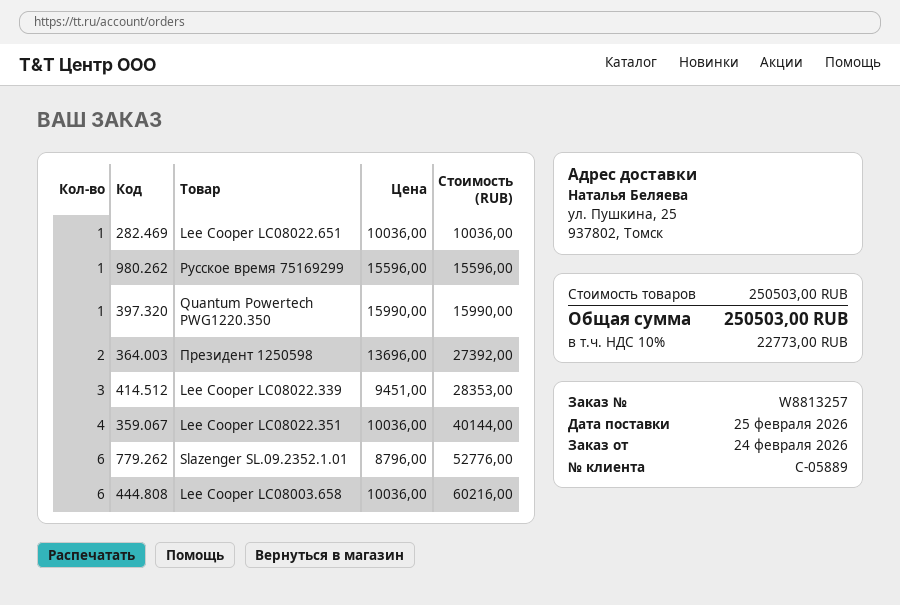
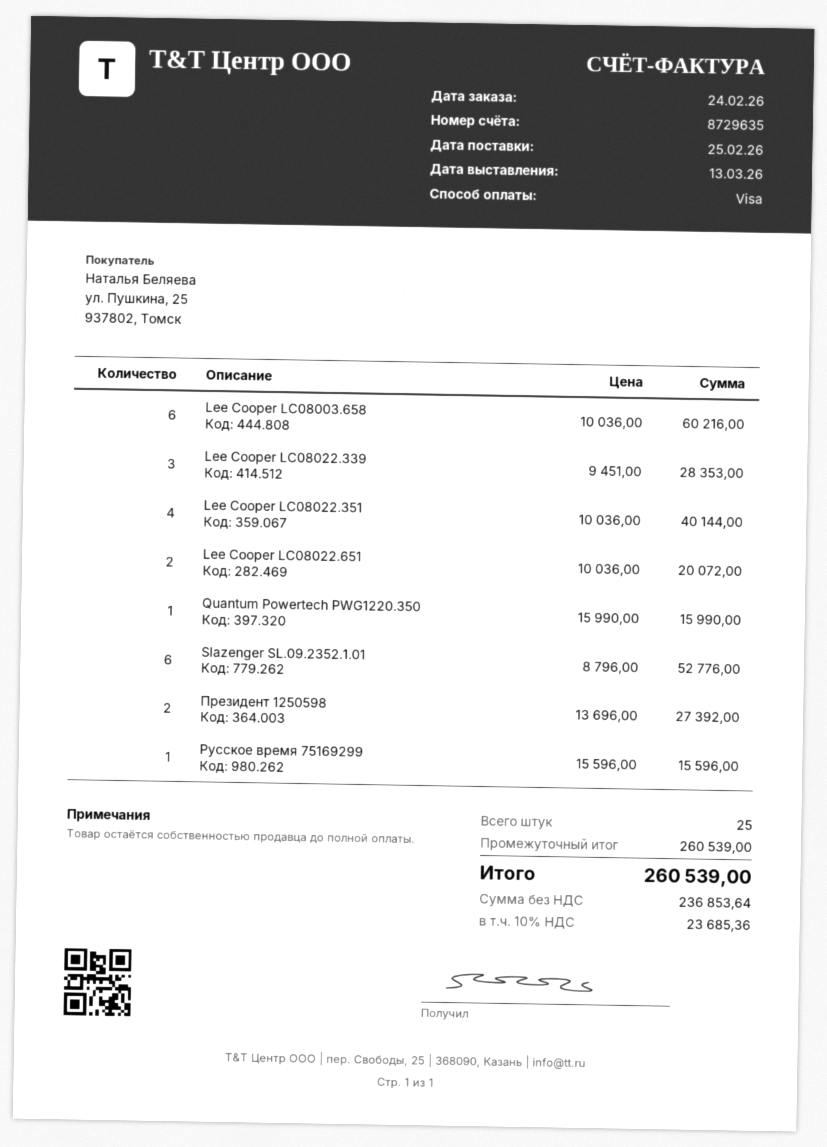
Lee Cooper LC08022.651: 1 x 10036.00 = 10036.00 -> 2 x 10036.00 = 20072.00
subtotal: 250503.00 -> 260539.00
tax: 10% = 22773.00 -> 10% = 23685.36
total: 250503.00 -> 260539.00

